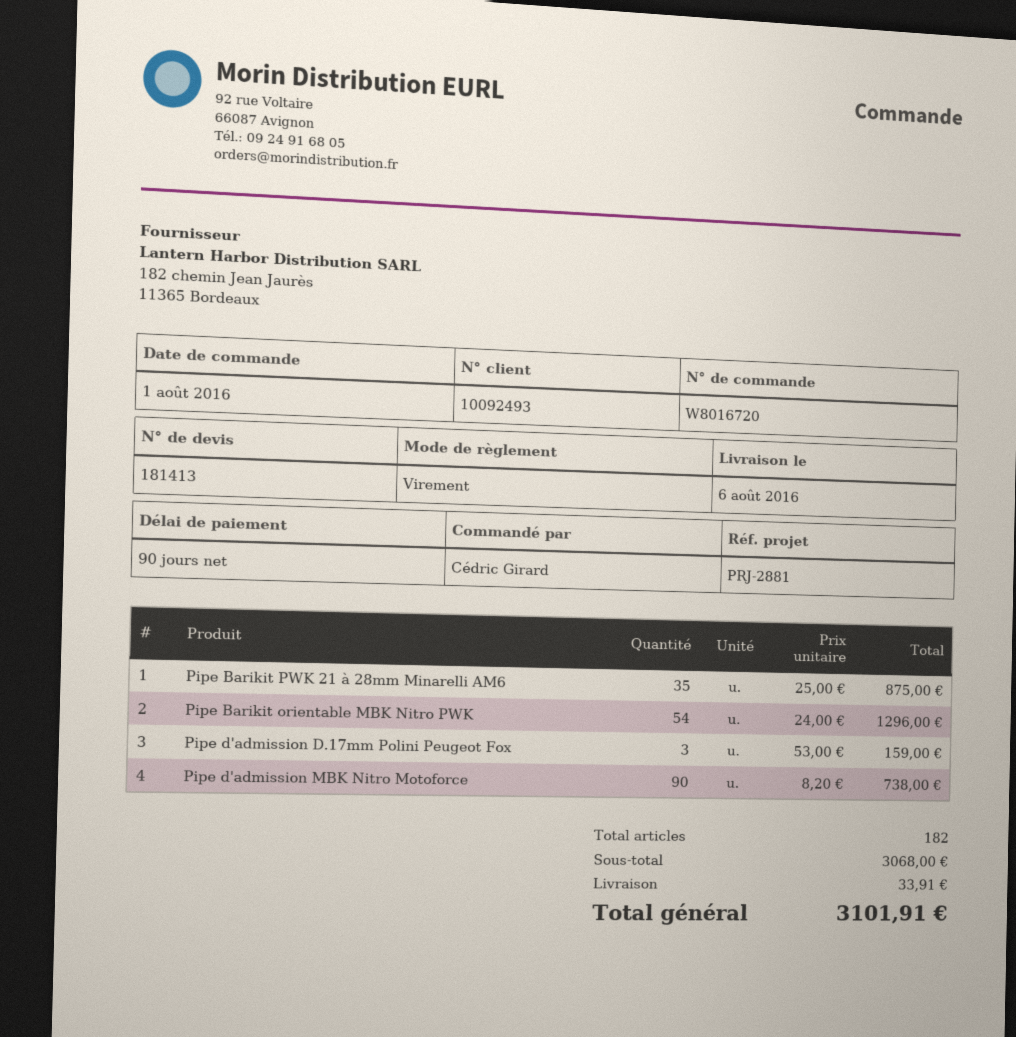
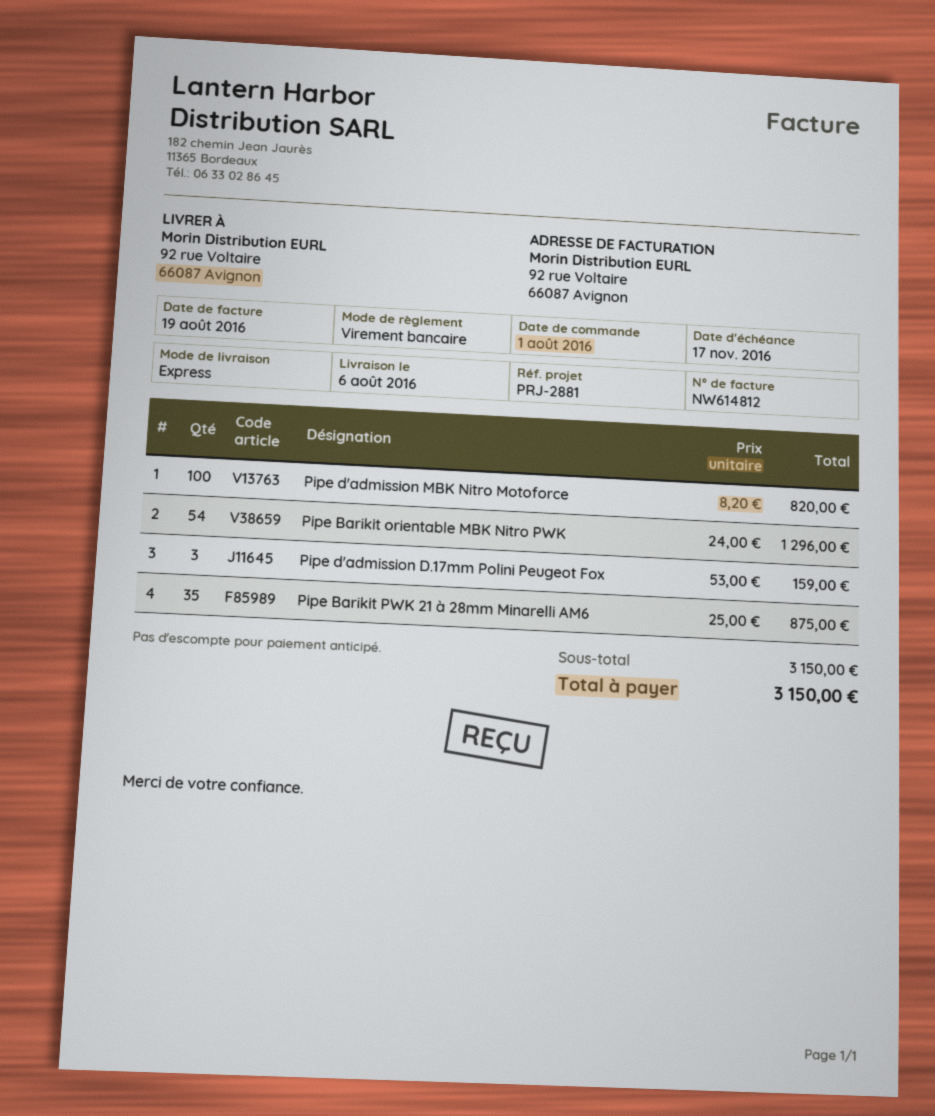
Pipe d'admission MBK Nitro Motoforce: 90 x 8.20 = 738.00 -> 100 x 8.20 = 820.00
subtotal: 3068.00 -> 3150.00
shipping: 33.91 -> none
total: 3101.91 -> 3150.00

